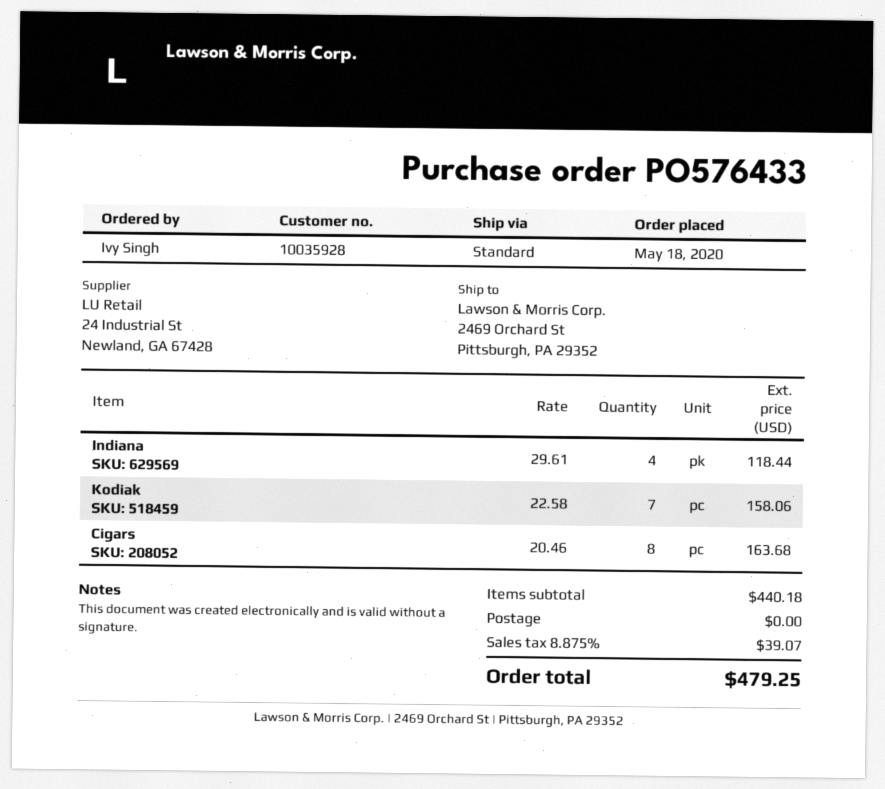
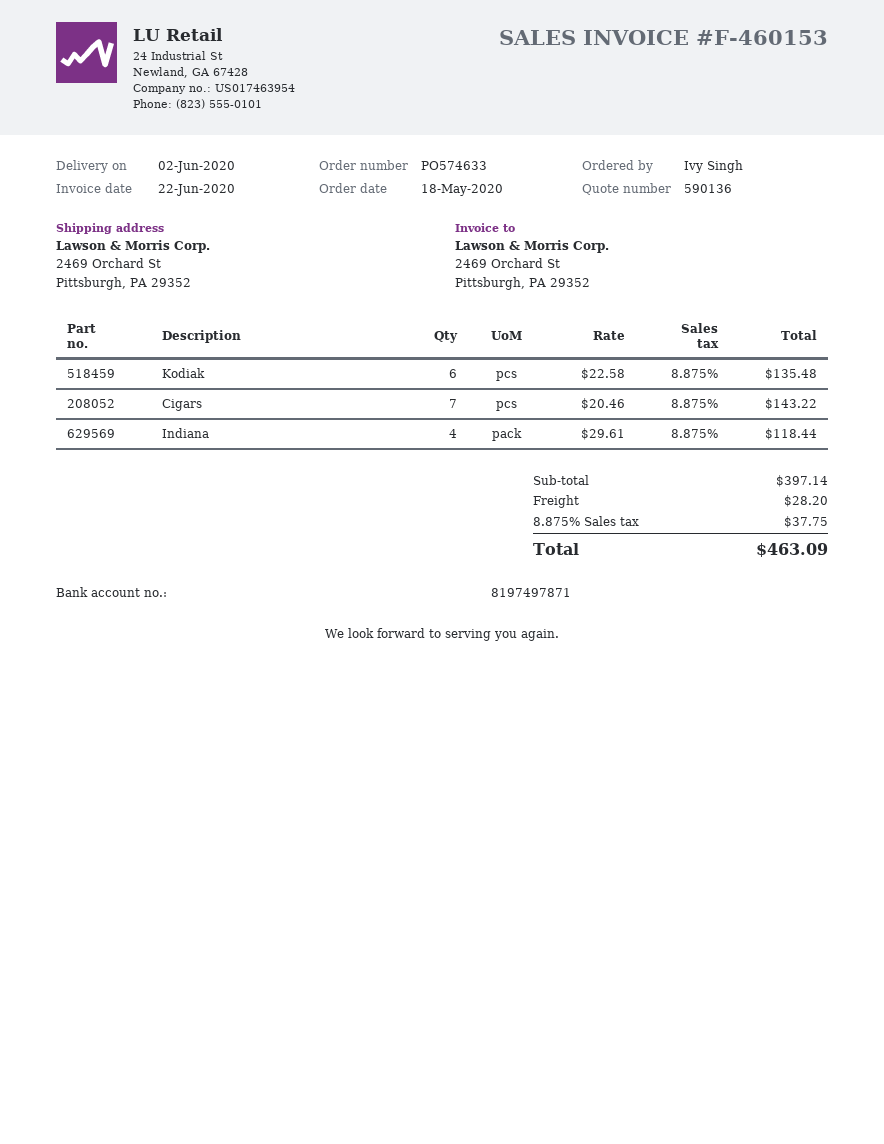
order number: PO576433 -> PO574633
Kodiak: 7 x 22.58 = 158.06 -> 6 x 22.58 = 135.48
Cigars: 8 x 20.46 = 163.68 -> 7 x 20.46 = 143.22
subtotal: 440.18 -> 397.14
shipping: 0.00 -> 28.20
tax: 8.875% = 39.07 -> 8.875% = 37.75
total: 479.25 -> 463.09

